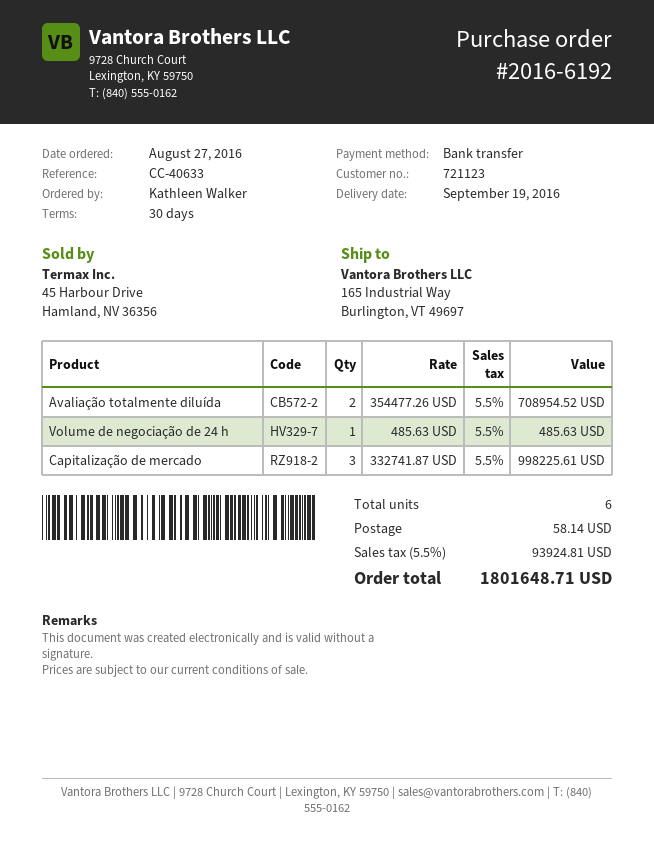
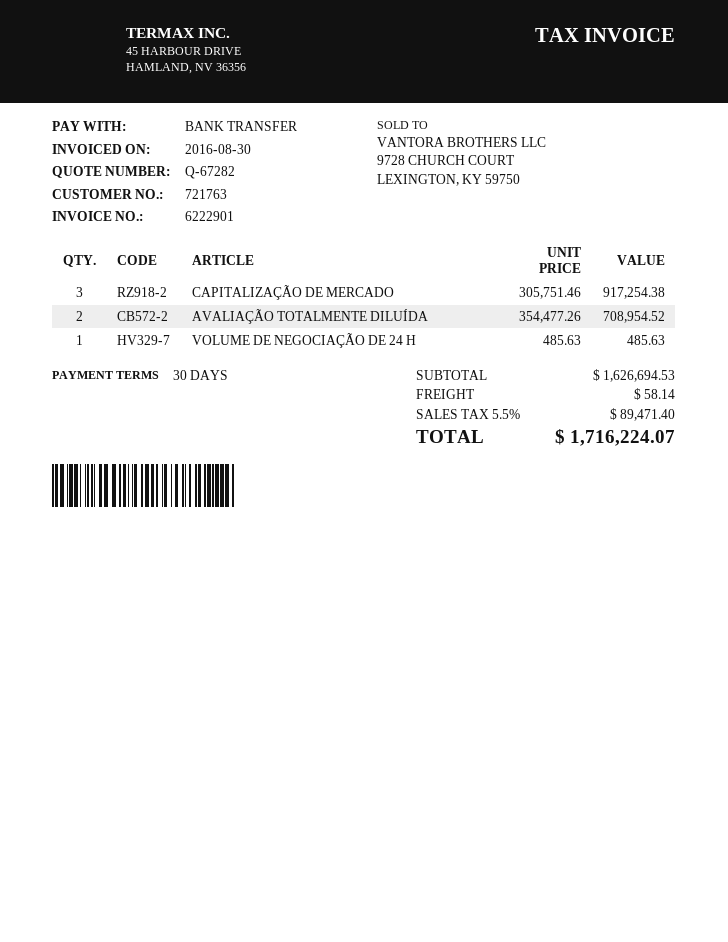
customer number: 721123 -> 721763
Capitalização de mercado: 3 x 332741.87 = 998225.61 -> 3 x 305751.46 = 917254.38
tax: 5.5% = 93924.81 -> 5.5% = 89471.40
total: 1801648.71 -> 1716224.07

